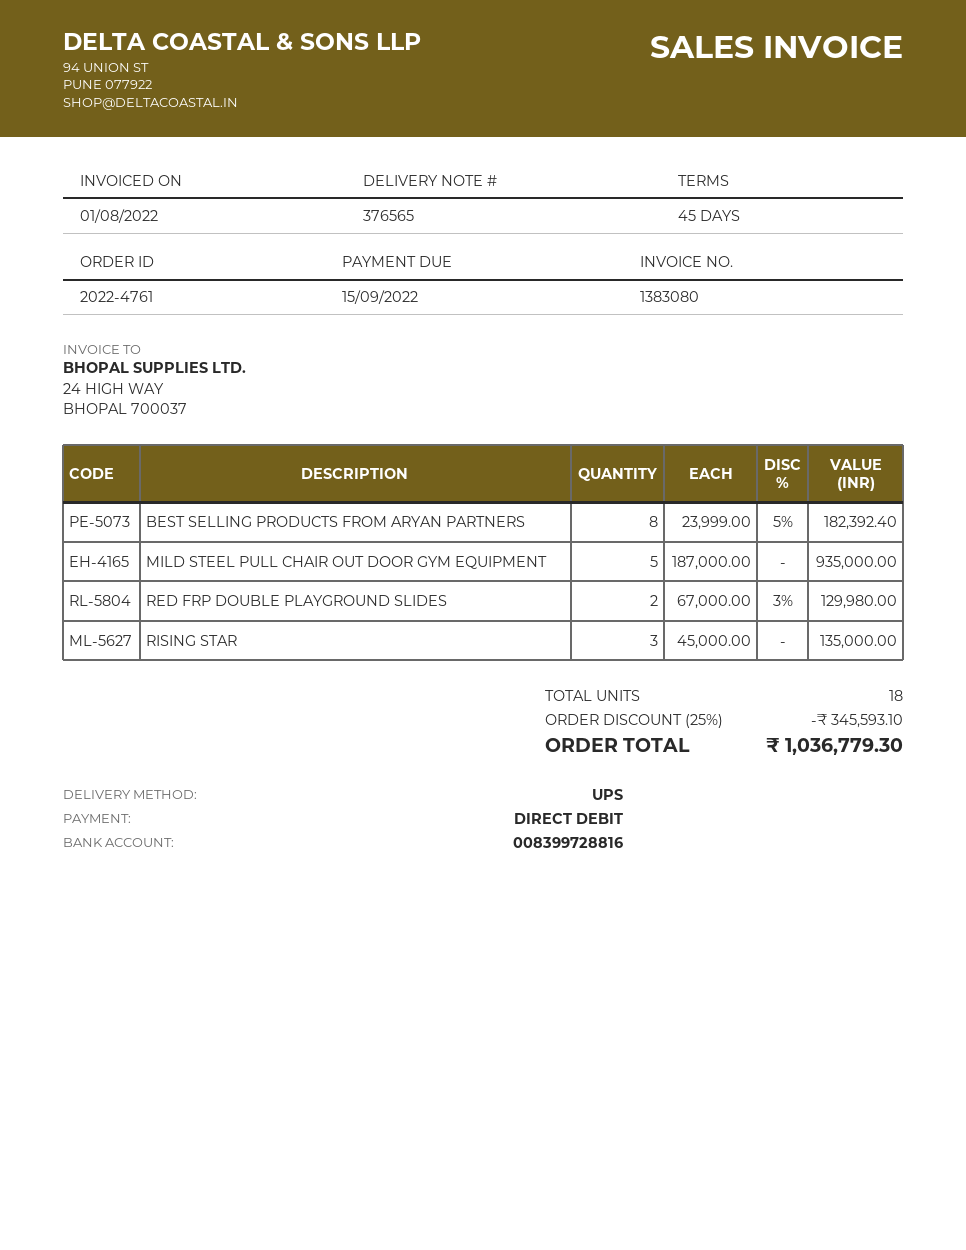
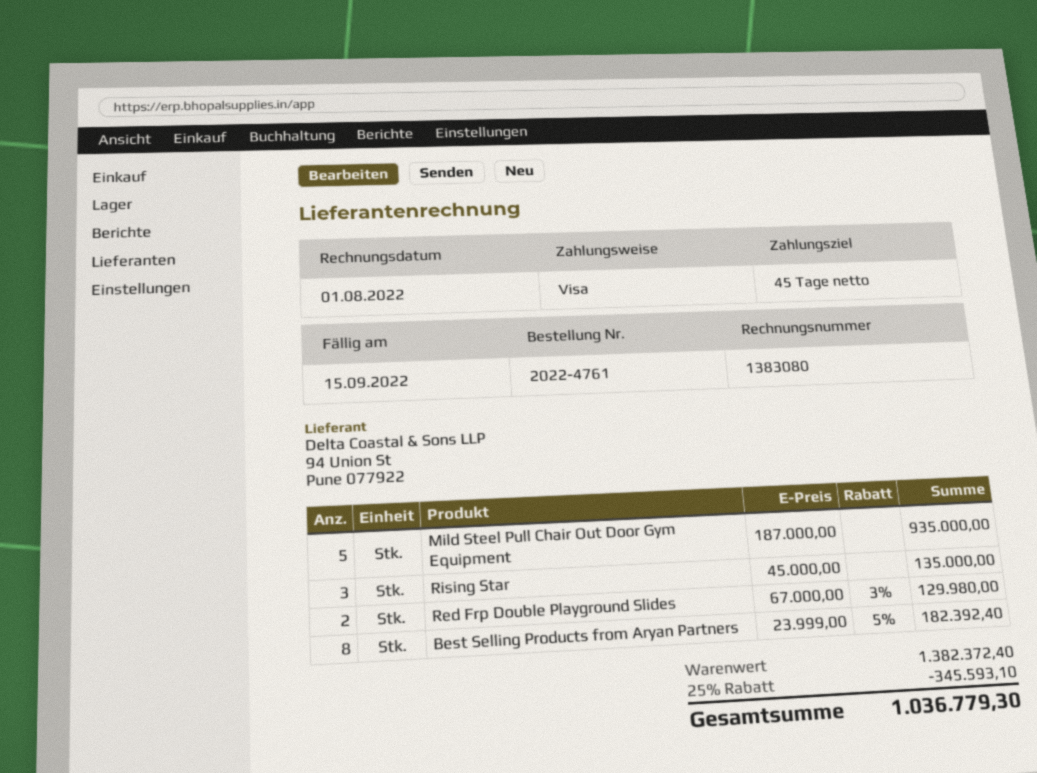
payment method: direct debit -> Visa

